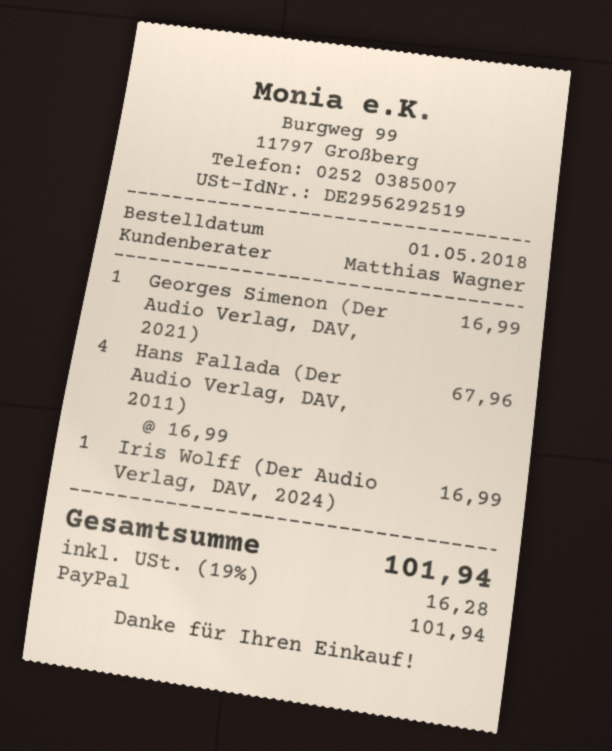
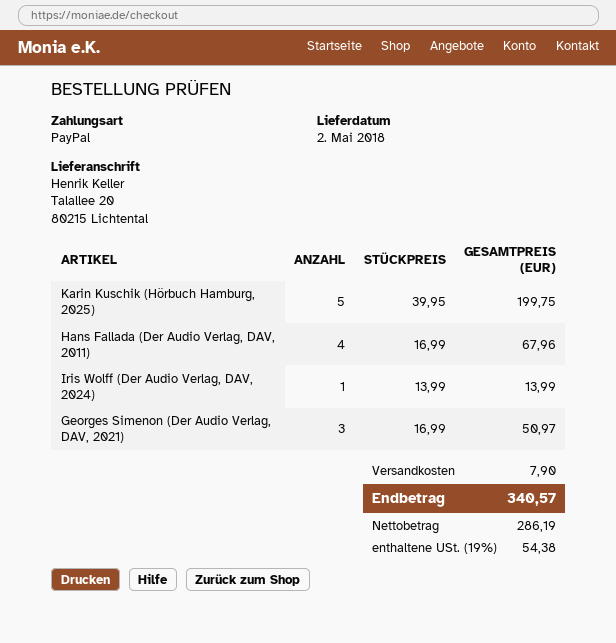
Georges Simenon (Der Audio Verlag, DAV, 2021): 1 x 16.99 = 16.99 -> 3 x 16.99 = 50.97
Iris Wolff (Der Audio Verlag, DAV, 2024): 1 x 16.99 = 16.99 -> 1 x 13.99 = 13.99
Karin Kuschik (Hörbuch Hamburg, 2025): none -> 5 x 39.95 = 199.75
shipping: none -> 7.90
tax: 19% = 16.28 -> 19% = 54.38
total: 101.94 -> 340.57

